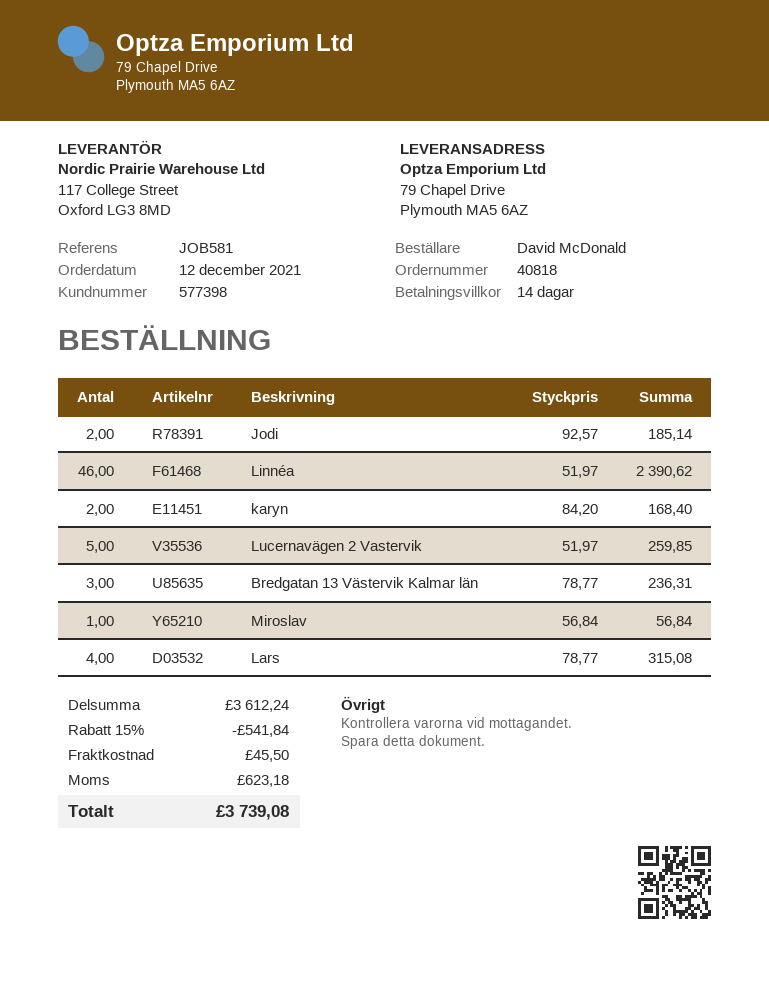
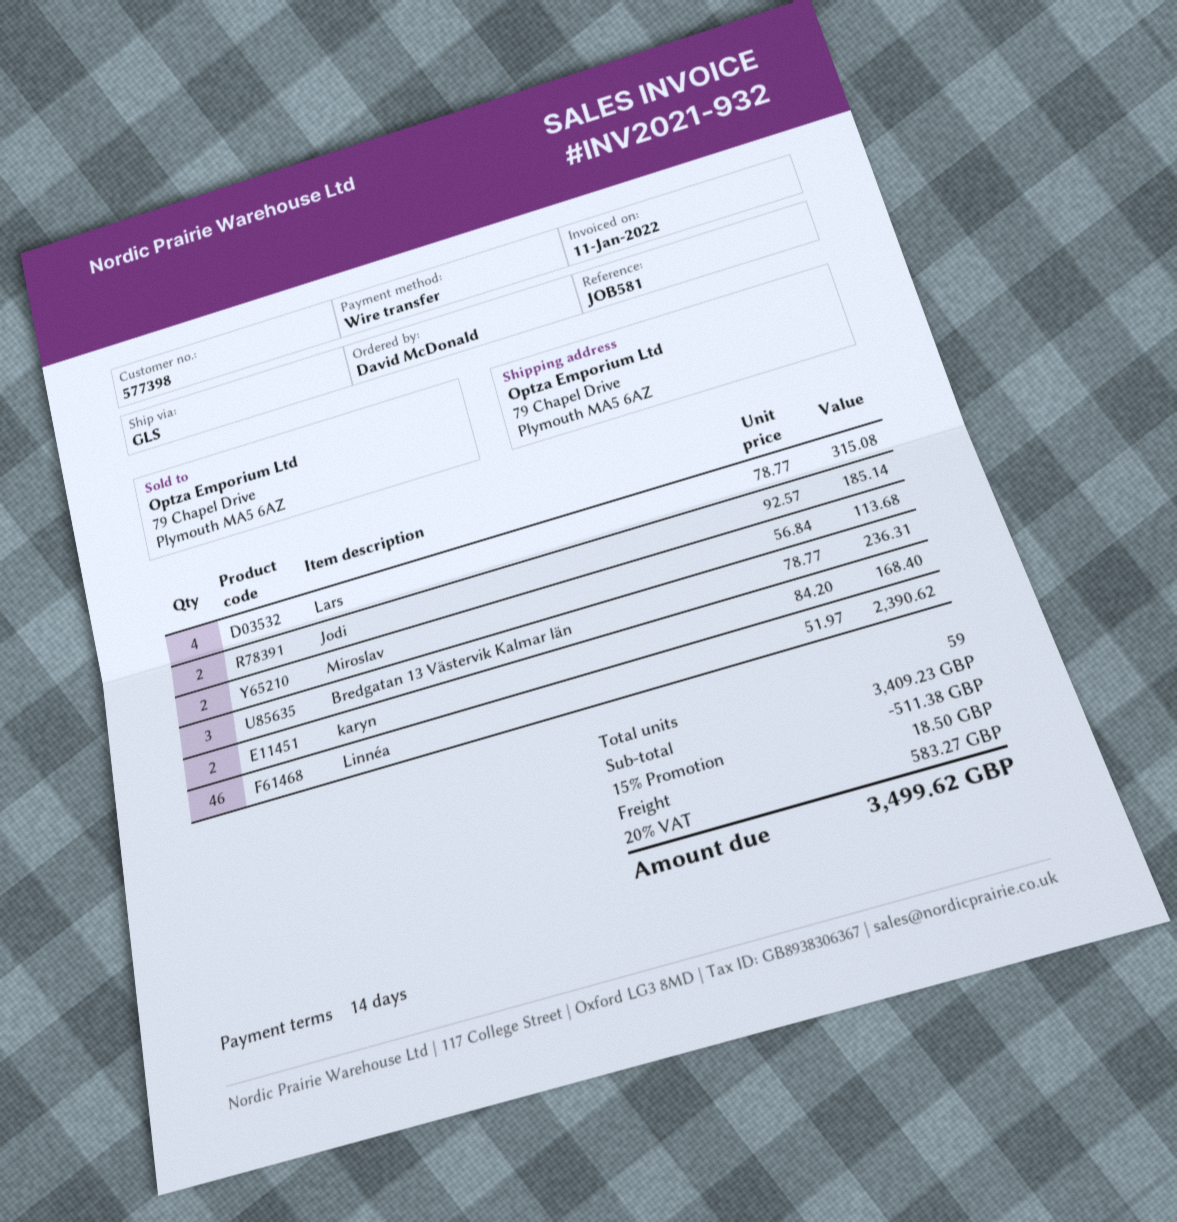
Lucernavägen 2 Vastervik: 5 x 51.97 = 259.85 -> none
Miroslav: 1 x 56.84 = 56.84 -> 2 x 56.84 = 113.68
subtotal: 3612.24 -> 3409.23
discount: 15% = 541.84 -> 15% = 511.38
shipping: 45.50 -> 18.50
tax: 623.18 -> 583.27
total: 3739.08 -> 3499.62

